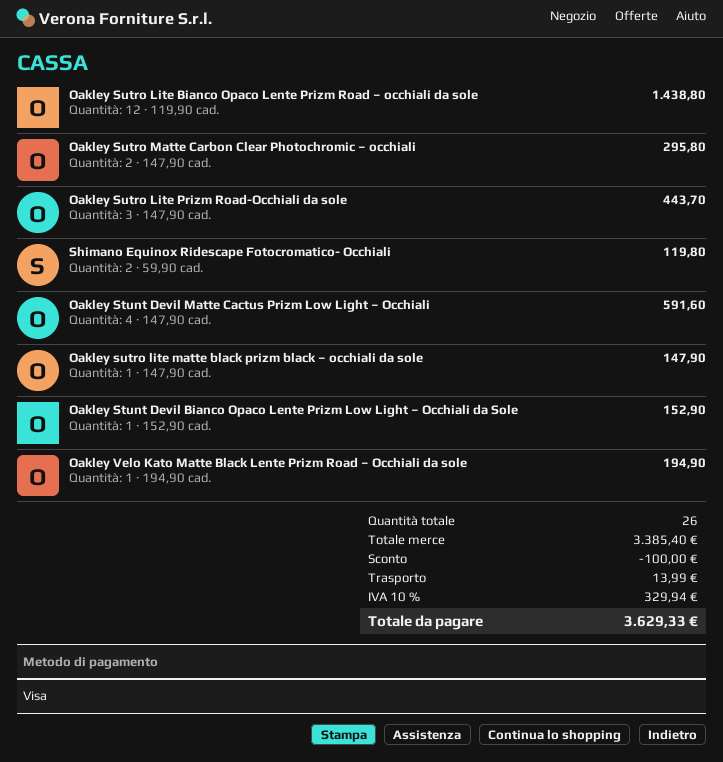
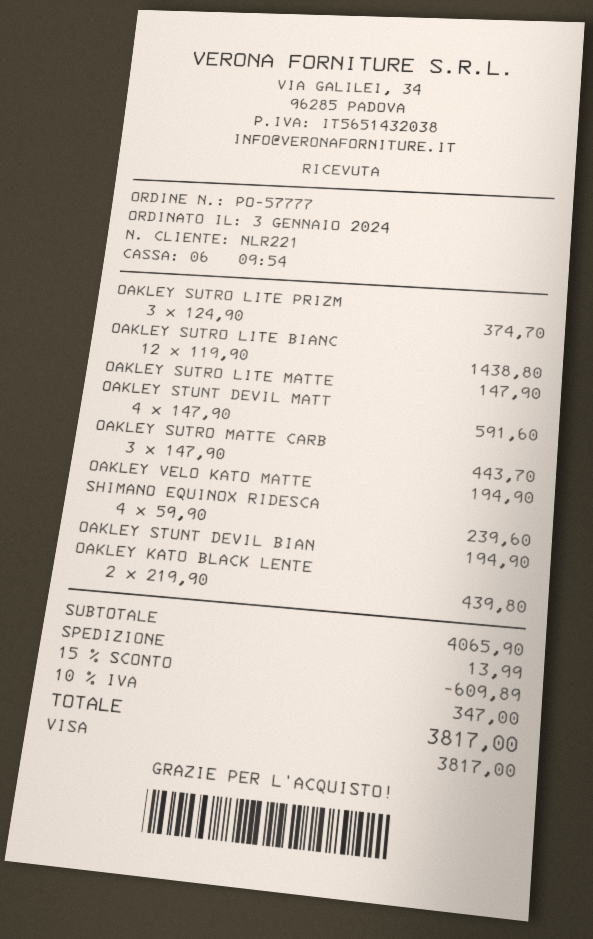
Oakley Sutro Matte Carbon Clear Photochromic – occhiali: 2 x 147.90 = 295.80 -> 3 x 147.90 = 443.70
Oakley Sutro Lite Prizm Road-Occhiali da sole: 3 x 147.90 = 443.70 -> 3 x 124.90 = 374.70
Shimano Equinox Ridescape Fotocromatico- Occhiali: 2 x 59.90 = 119.80 -> 4 x 59.90 = 239.60
Oakley Stunt Devil Bianco Opaco Lente Prizm Low Light – Occhiali da Sole: 1 x 152.90 = 152.90 -> 1 x 194.90 = 194.90
OAKLEY KATO BLACK LENTE: none -> 2 x 219.90 = 439.80
subtotal: 3385.40 -> 4065.90
discount: 100.00 -> 609.89
tax: 10% = 329.94 -> 10% = 347.00
total: 3629.33 -> 3817.00

